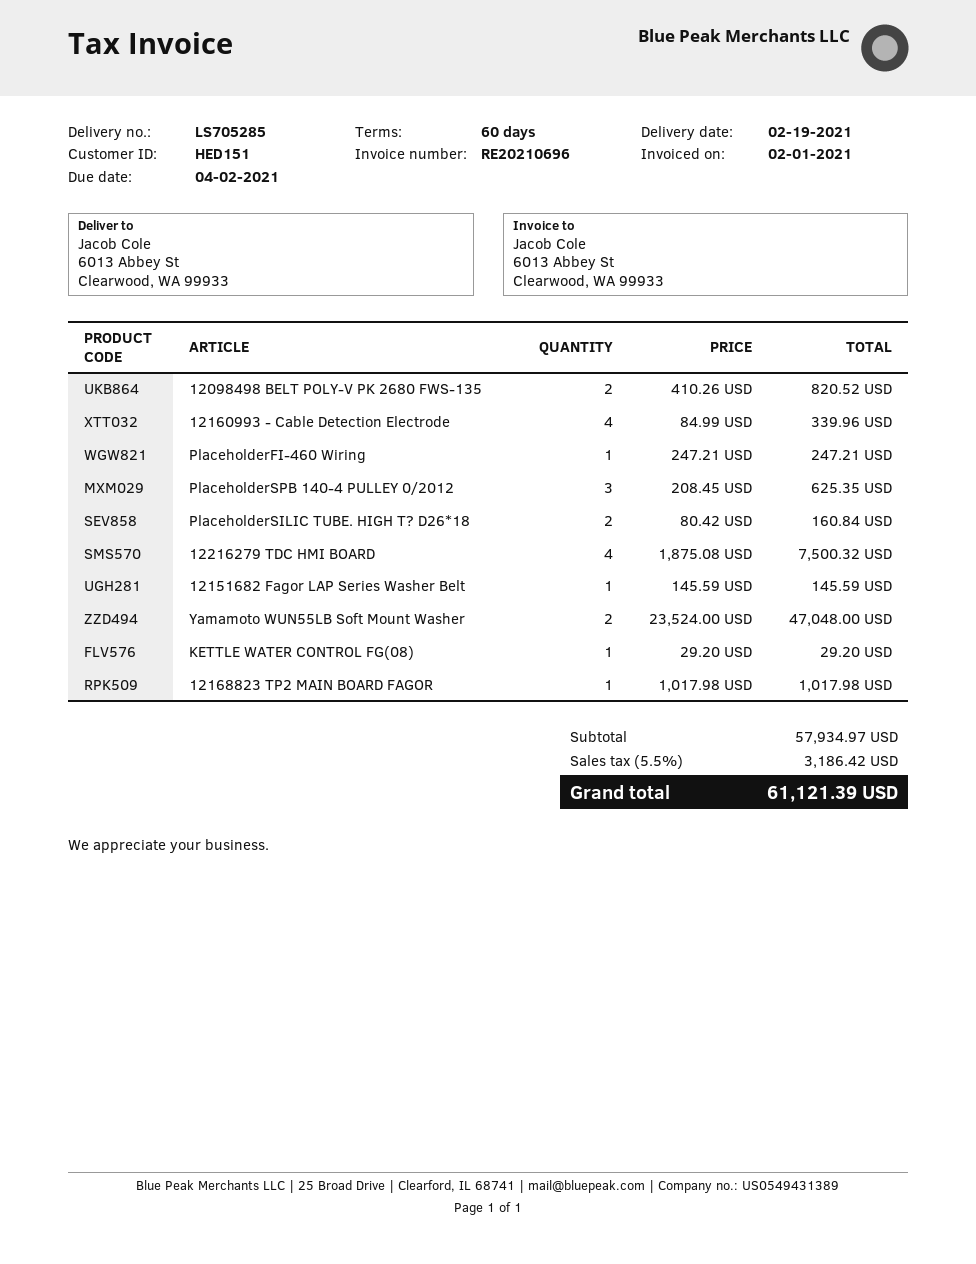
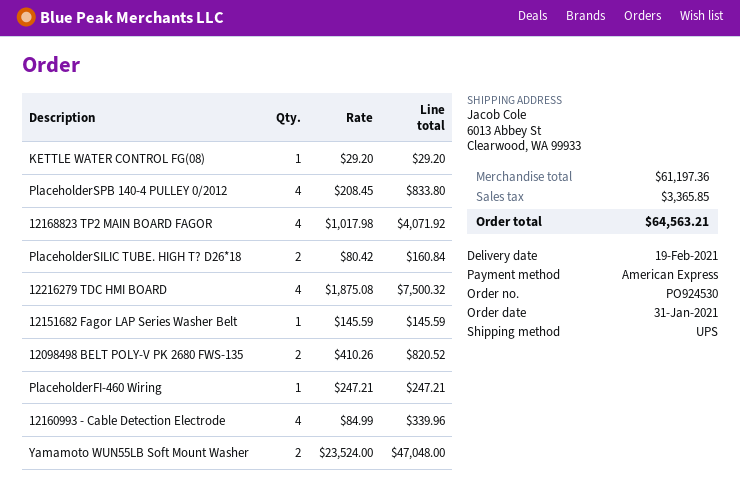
PlaceholderSPB 140-4 PULLEY 0/2012: 3 x 208.45 = 625.35 -> 4 x 208.45 = 833.80
12168823 TP2 MAIN BOARD FAGOR: 1 x 1017.98 = 1017.98 -> 4 x 1017.98 = 4071.92
subtotal: 57934.97 -> 61197.36
tax: 3186.42 -> 3365.85
total: 61121.39 -> 64563.21

